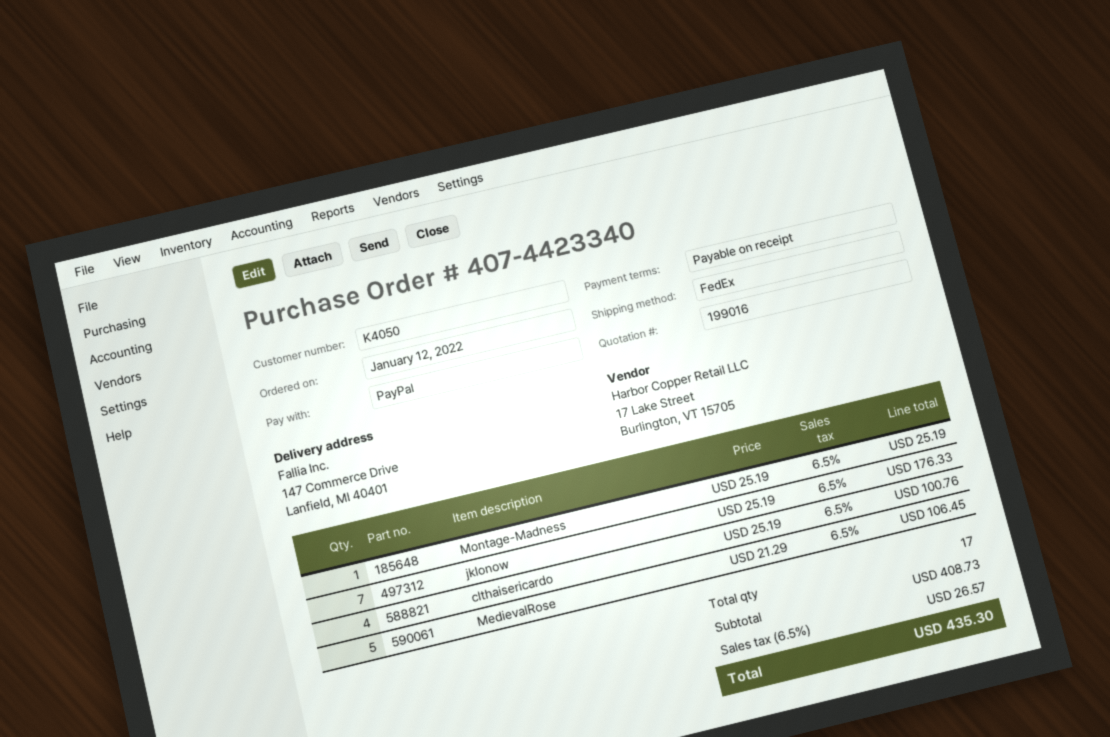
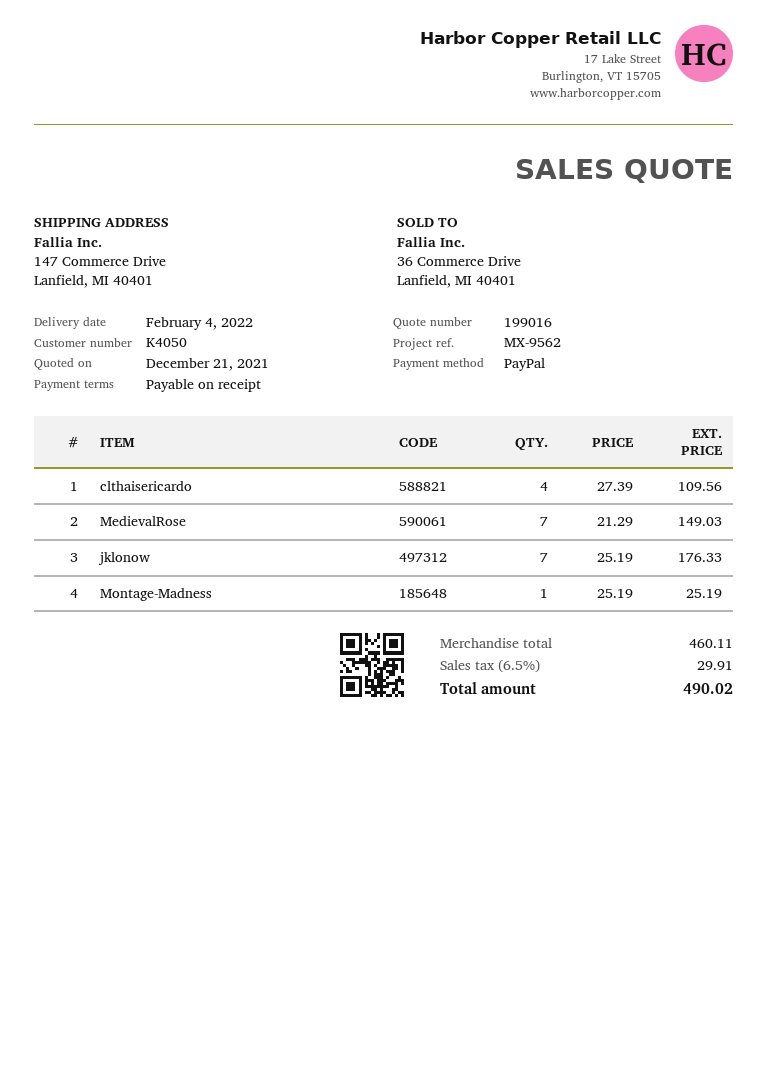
clthaisericardo: 4 x 25.19 = 100.76 -> 4 x 27.39 = 109.56
MedievalRose: 5 x 21.29 = 106.45 -> 7 x 21.29 = 149.03
subtotal: 408.73 -> 460.11
tax: 6.5% = 26.57 -> 6.5% = 29.91
total: 435.30 -> 490.02

